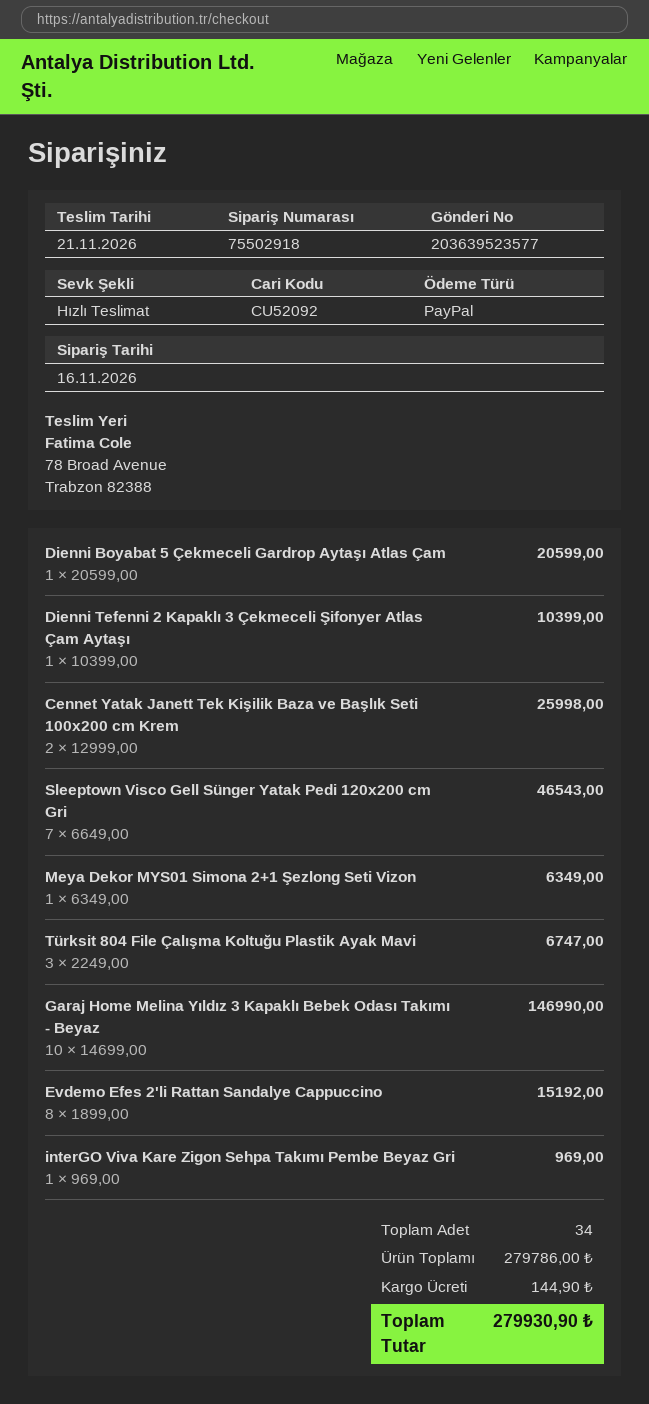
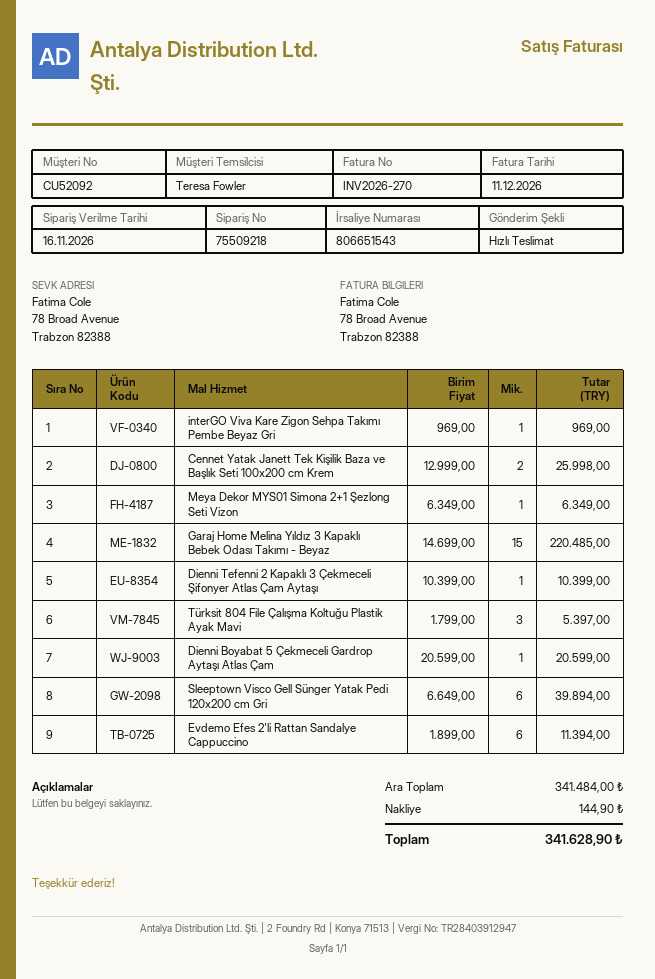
order number: 75502918 -> 75509218
Sleeptown Visco Gell Sünger Yatak Pedi 120x200 cm Gri: 7 x 6649.00 = 46543.00 -> 6 x 6649.00 = 39894.00
Türksit 804 File Çalışma Koltuğu Plastik Ayak Mavi: 3 x 2249.00 = 6747.00 -> 3 x 1799.00 = 5397.00
Garaj Home Melina Yıldız 3 Kapaklı Bebek Odası Takımı - Beyaz: 10 x 14699.00 = 146990.00 -> 15 x 14699.00 = 220485.00
Evdemo Efes 2'li Rattan Sandalye Cappuccino: 8 x 1899.00 = 15192.00 -> 6 x 1899.00 = 11394.00
subtotal: 279786.00 -> 341484.00
total: 279930.90 -> 341628.90

